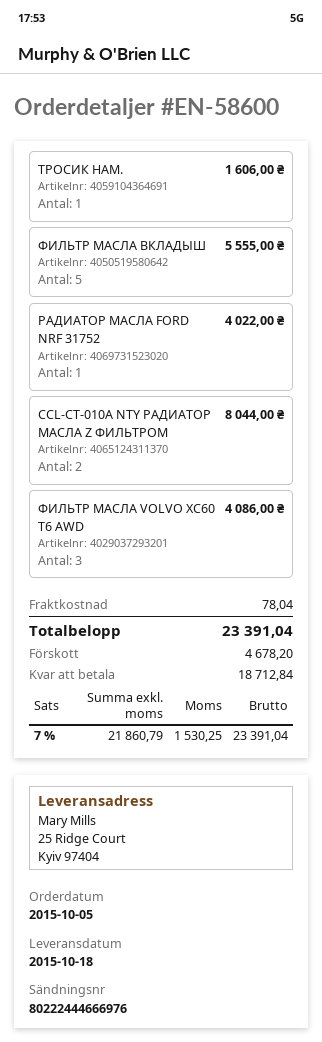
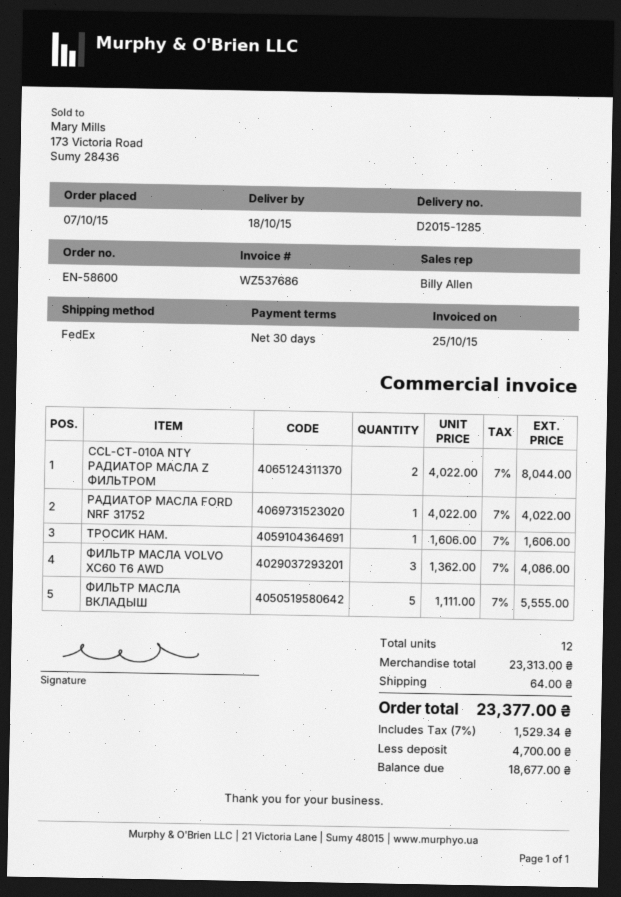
order date: 2015-10-05 -> 2015-10-07
shipping: 78.04 -> 64.00
tax: 7% = 1530.25 -> 7% = 1529.34
total: 23391.04 -> 23377.00
deposit: 4678.20 -> 4700.00
balance: 18712.84 -> 18677.00

